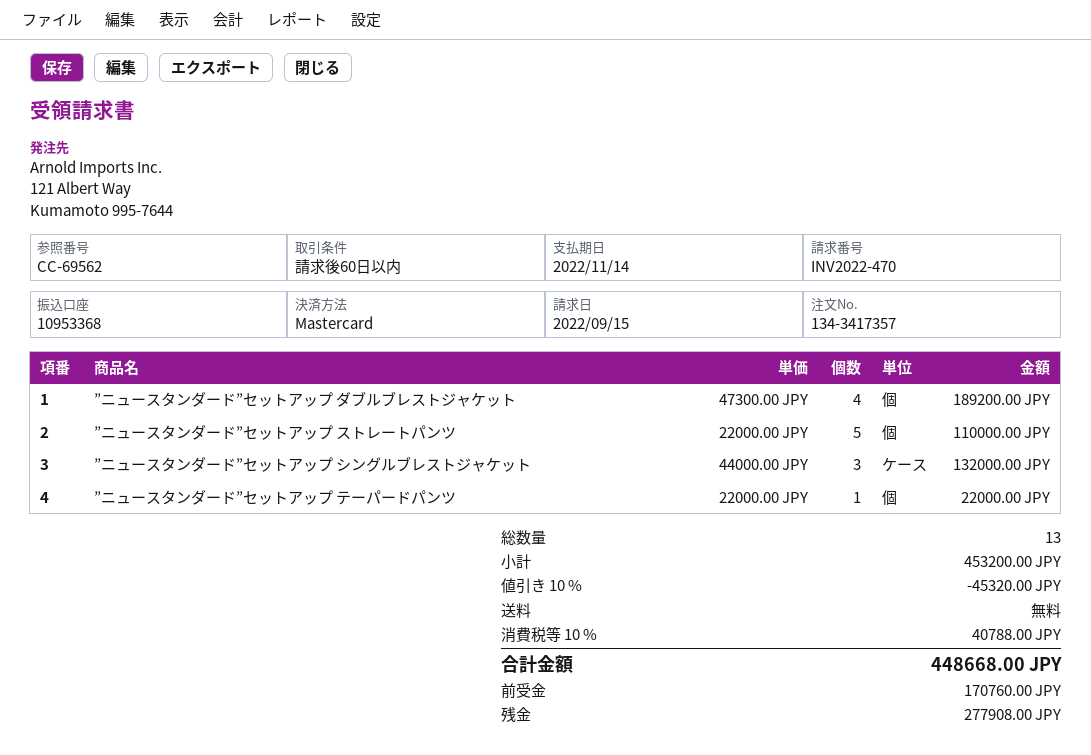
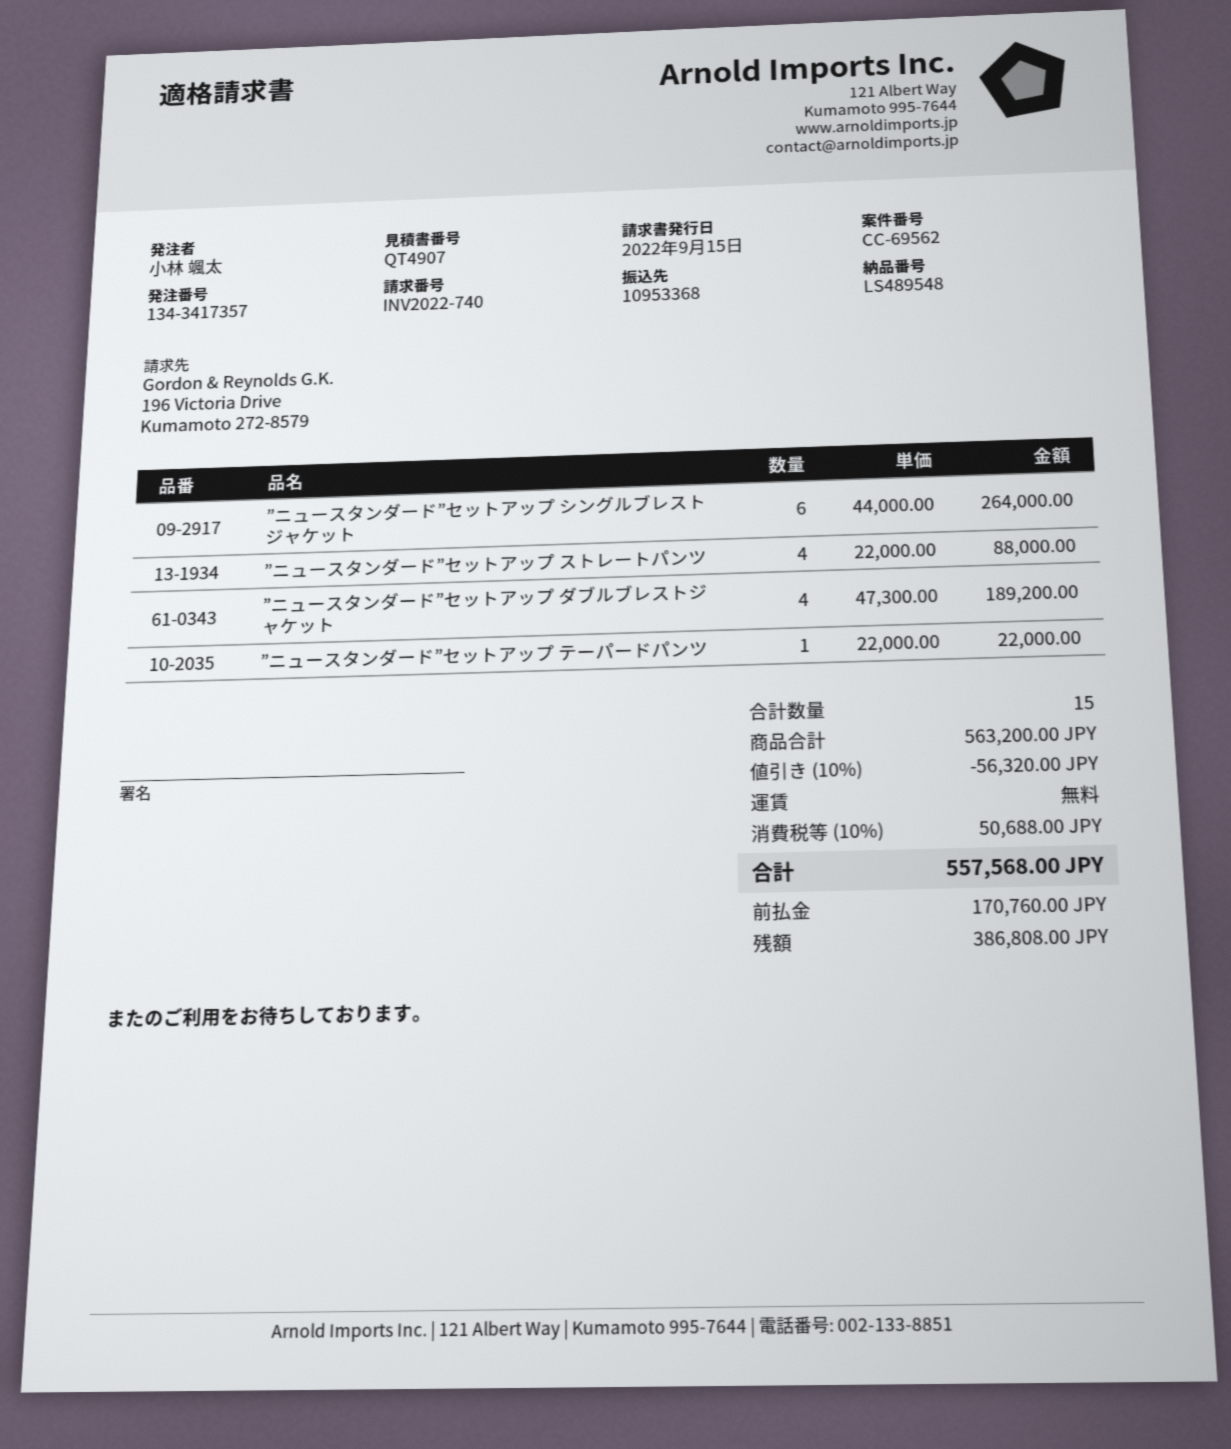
invoice number: INV2022-470 -> INV2022-740
”ニュースタンダード”セットアップ ストレートパンツ: 5 x 22000.00 = 110000.00 -> 4 x 22000.00 = 88000.00
”ニュースタンダード”セットアップ シングルブレストジャケット: 3 x 44000.00 = 132000.00 -> 6 x 44000.00 = 264000.00
total quantity: 13 -> 15
subtotal: 453200.00 -> 563200.00
discount: 10% = 45320.00 -> 10% = 56320.00
tax: 10% = 40788.00 -> 10% = 50688.00
total: 448668.00 -> 557568.00
balance: 277908.00 -> 386808.00

